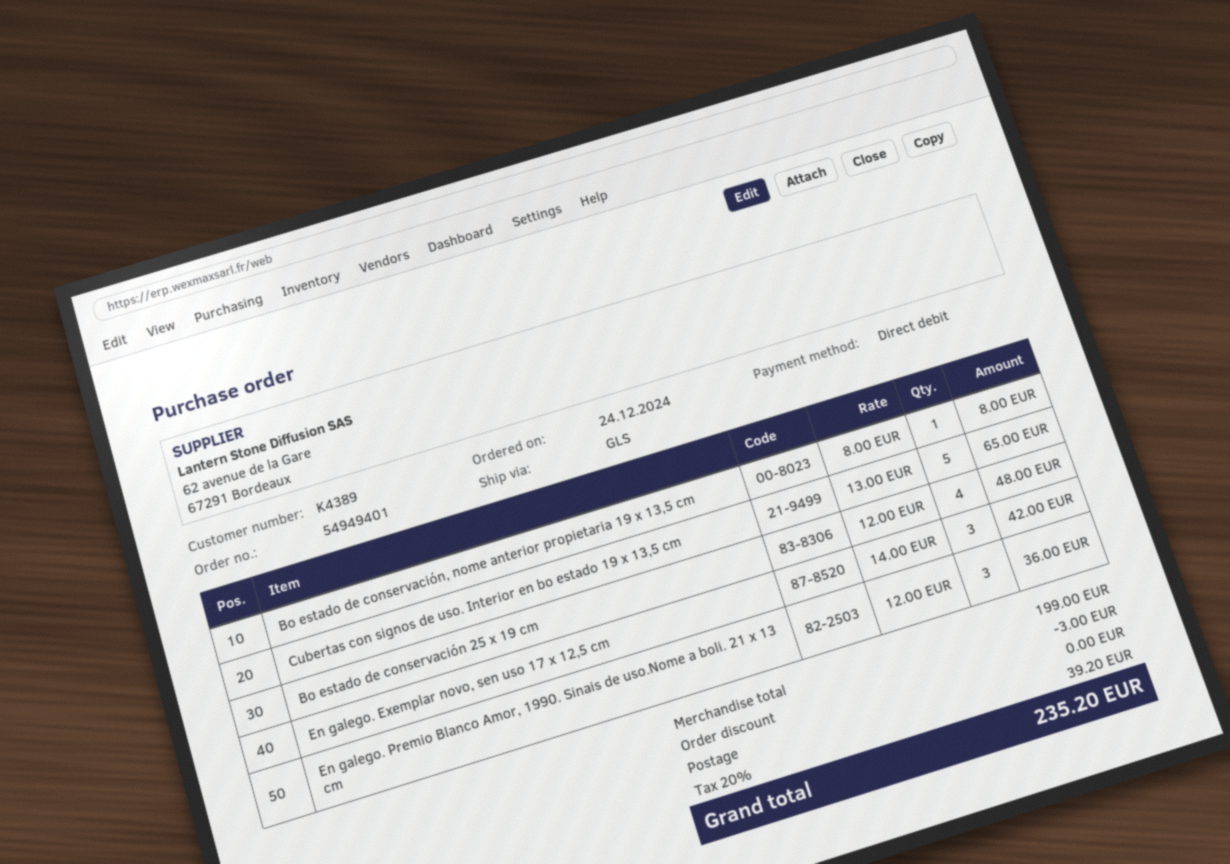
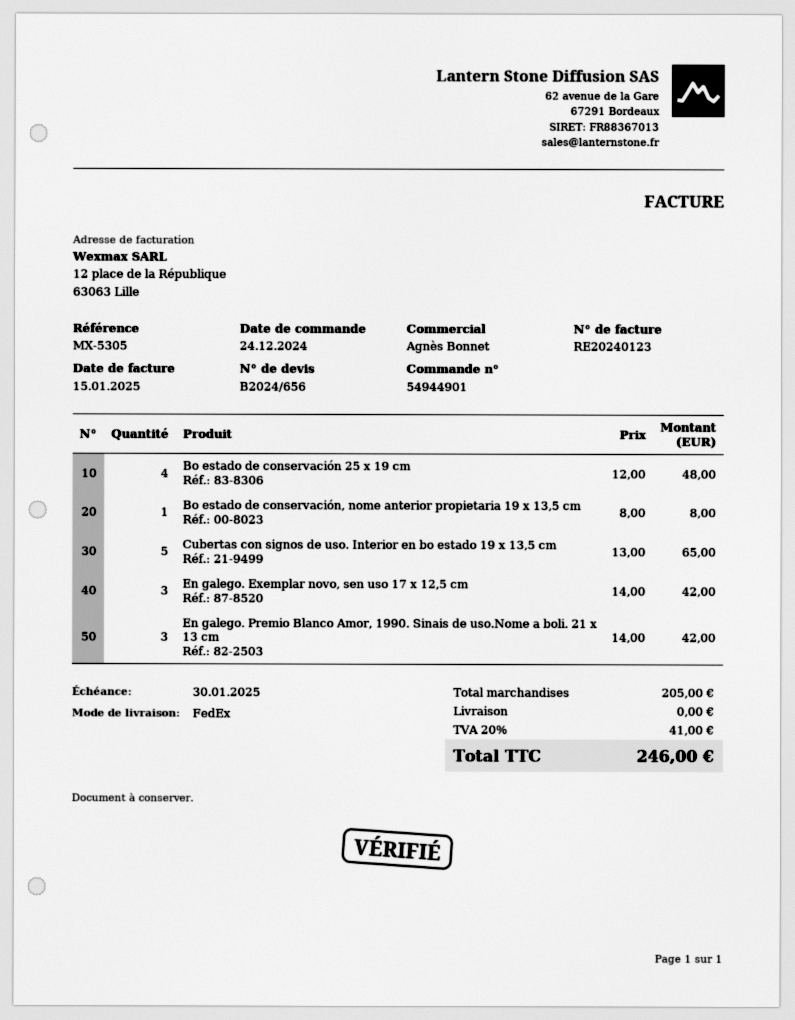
order number: 54949401 -> 54944901
shipping method: GLS -> FedEx
En galego. Premio Blanco Amor, 1990. Sinais de uso.Nome a boli. 21 x 13 cm: 3 x 12.00 = 36.00 -> 3 x 14.00 = 42.00
subtotal: 199.00 -> 205.00
discount: 3.00 -> none
tax: 20% = 39.20 -> 20% = 41.00
total: 235.20 -> 246.00

